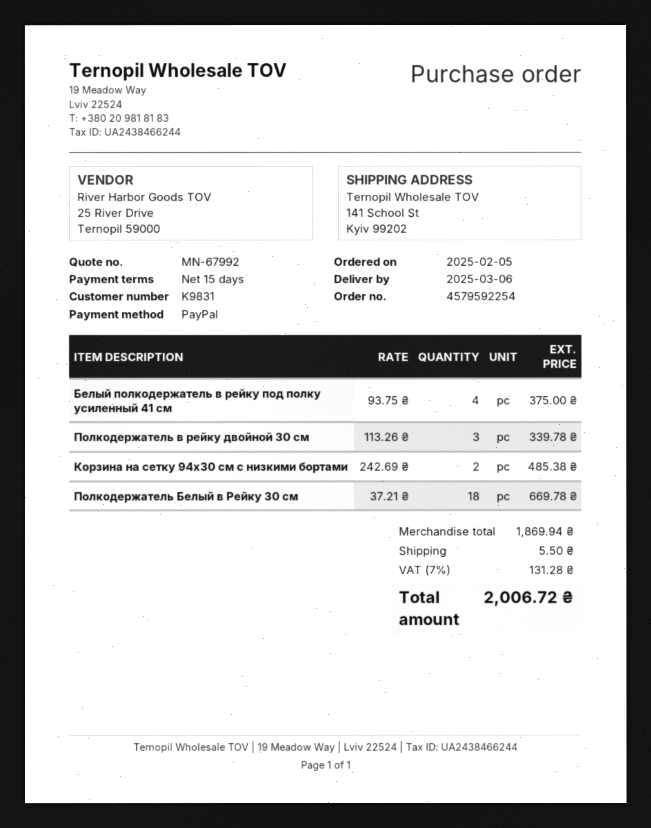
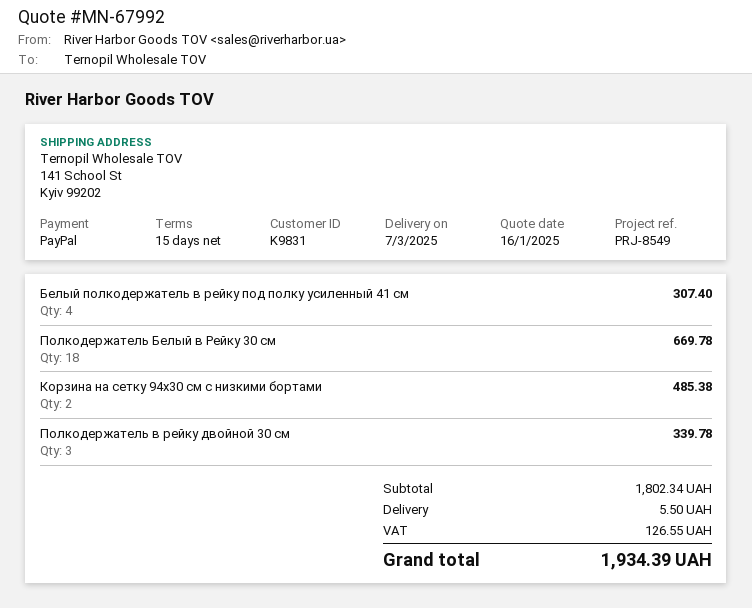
delivery date: 2025-03-06 -> 2025-03-07
Белый полкодержатель в рейку под полку усиленный 41 см: 4 for 375.00 -> 4 for 307.40
subtotal: 1869.94 -> 1802.34
tax: 131.28 -> 126.55
total: 2006.72 -> 1934.39

